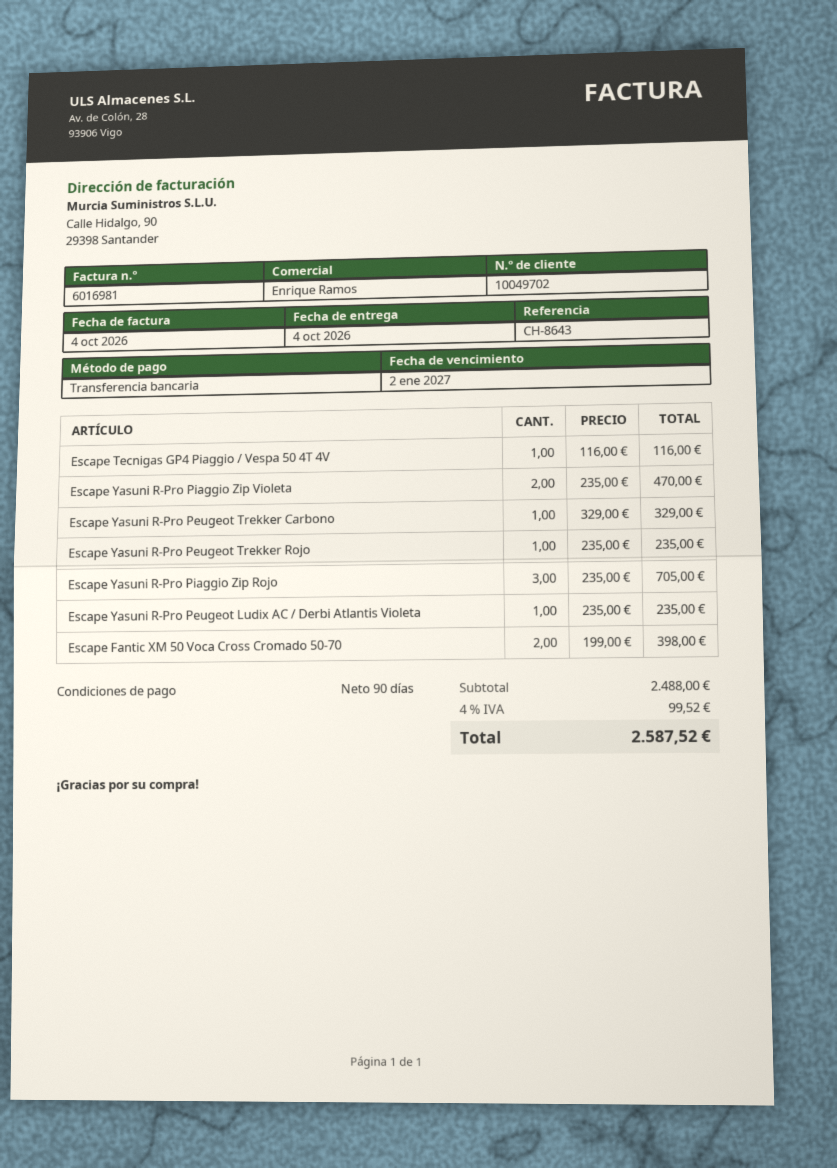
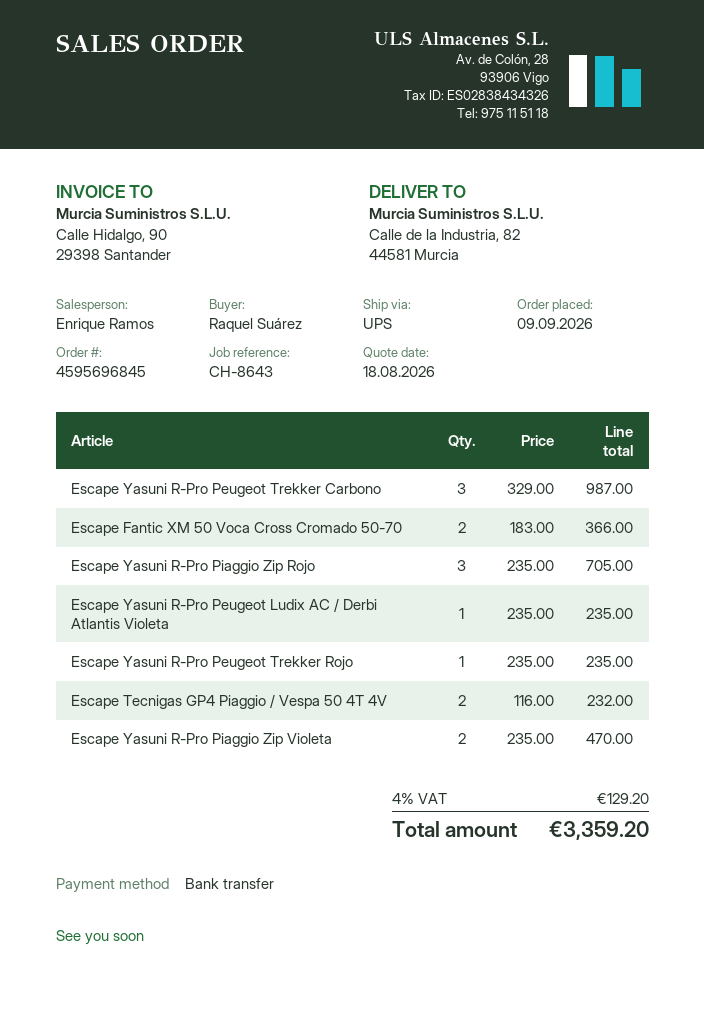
Escape Tecnigas GP4 Piaggio / Vespa 50 4T 4V: 1 x 116.00 = 116.00 -> 2 x 116.00 = 232.00
Escape Yasuni R-Pro Peugeot Trekker Carbono: 1 x 329.00 = 329.00 -> 3 x 329.00 = 987.00
Escape Fantic XM 50 Voca Cross Cromado 50-70: 2 x 199.00 = 398.00 -> 2 x 183.00 = 366.00
tax: 4% = 99.52 -> 4% = 129.20
total: 2587.52 -> 3359.20

